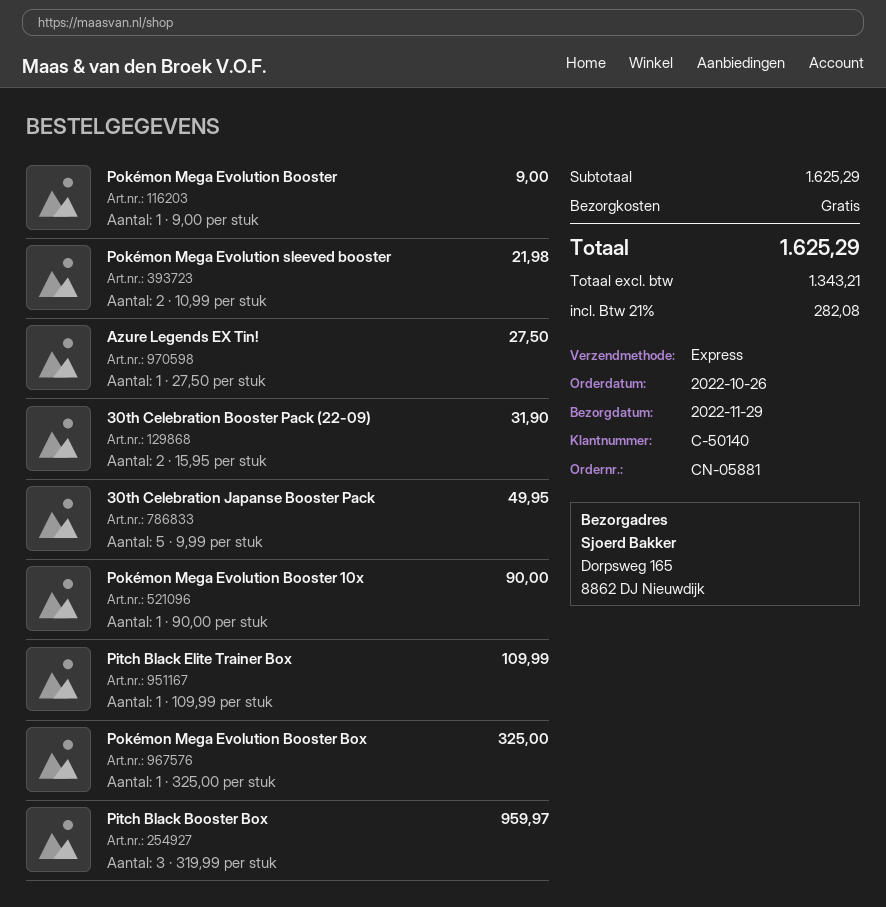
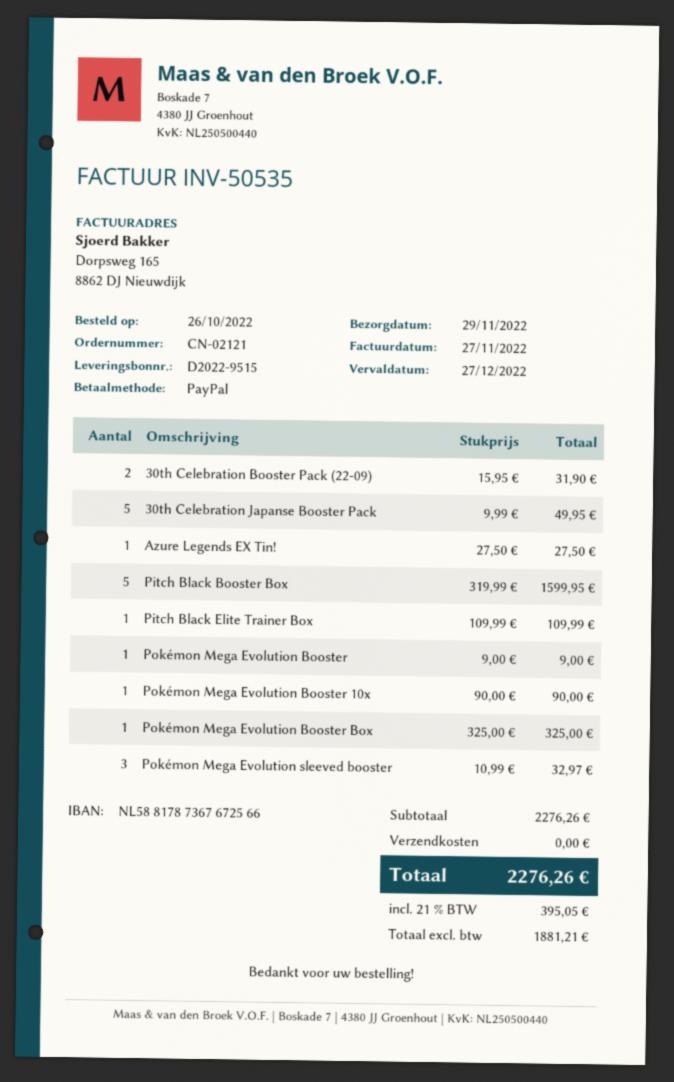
order number: CN-05881 -> CN-02121
Pokémon Mega Evolution sleeved booster: 2 x 10.99 = 21.98 -> 3 x 10.99 = 32.97
Pitch Black Booster Box: 3 x 319.99 = 959.97 -> 5 x 319.99 = 1599.95
subtotal: 1625.29 -> 2276.26
net: 1343.21 -> 1881.21
tax: 21% = 282.08 -> 21% = 395.05
total: 1625.29 -> 2276.26

